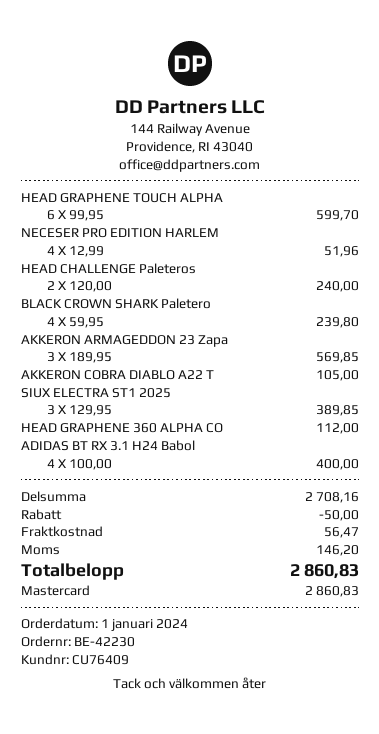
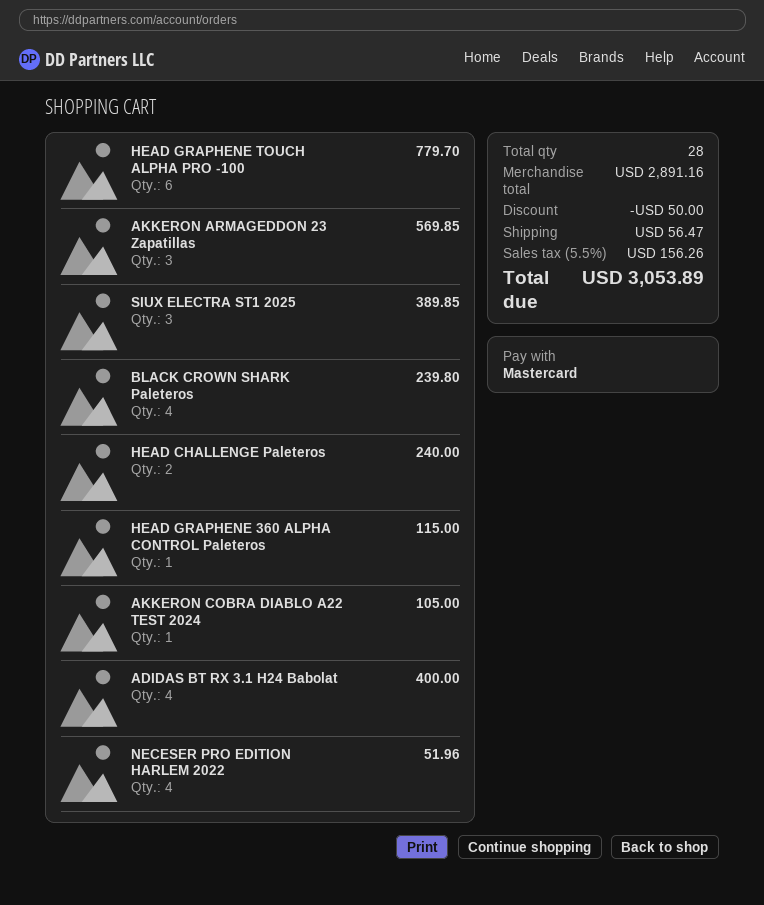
HEAD GRAPHENE TOUCH ALPHA: 6 for 599.70 -> 6 for 779.70
HEAD GRAPHENE 360 ALPHA CO: 1 for 112.00 -> 1 for 115.00
subtotal: 2708.16 -> 2891.16
tax: 146.20 -> 156.26
total: 2860.83 -> 3053.89

